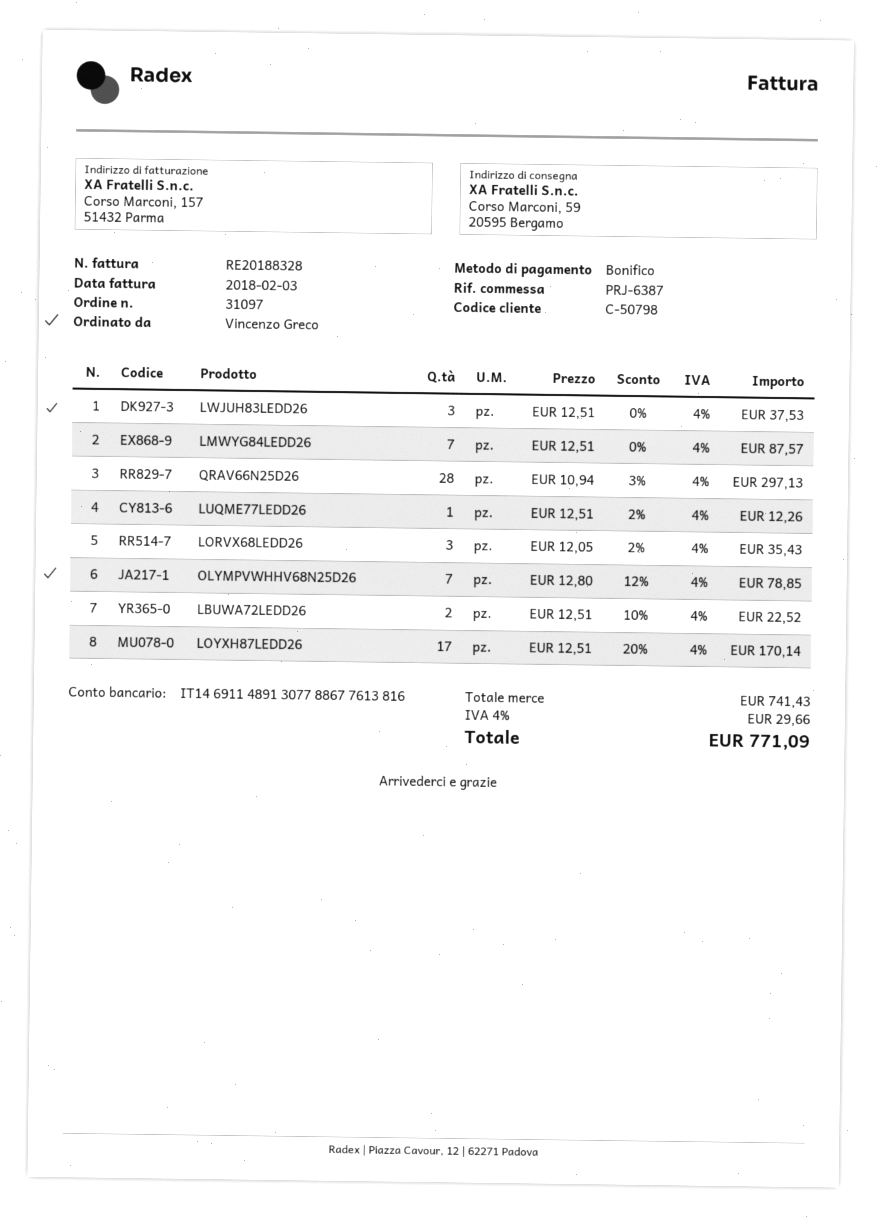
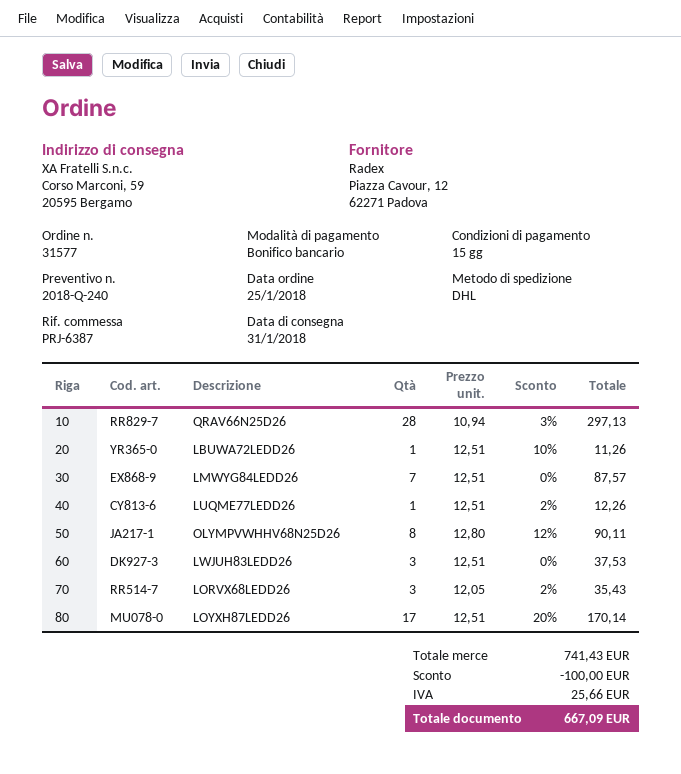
order number: 31097 -> 31577
OLYMPVWHHV68N25D26: 7 x 12.80 - 12% = 78.85 -> 8 x 12.80 - 12% = 90.11
LBUWA72LEDD26: 2 x 12.51 - 10% = 22.52 -> 1 x 12.51 - 10% = 11.26
discount: none -> 100.00
tax: 29.66 -> 25.66
total: 771.09 -> 667.09

